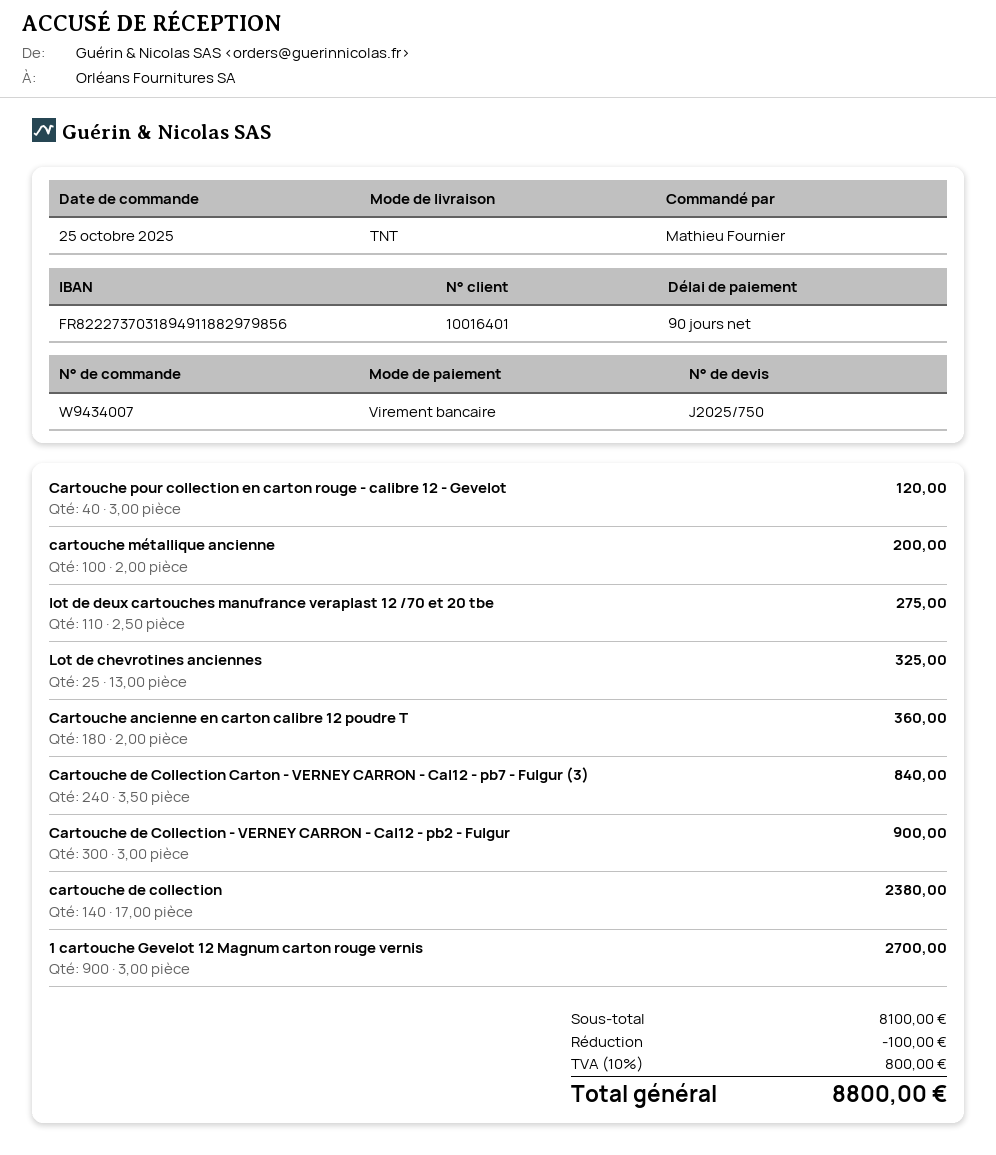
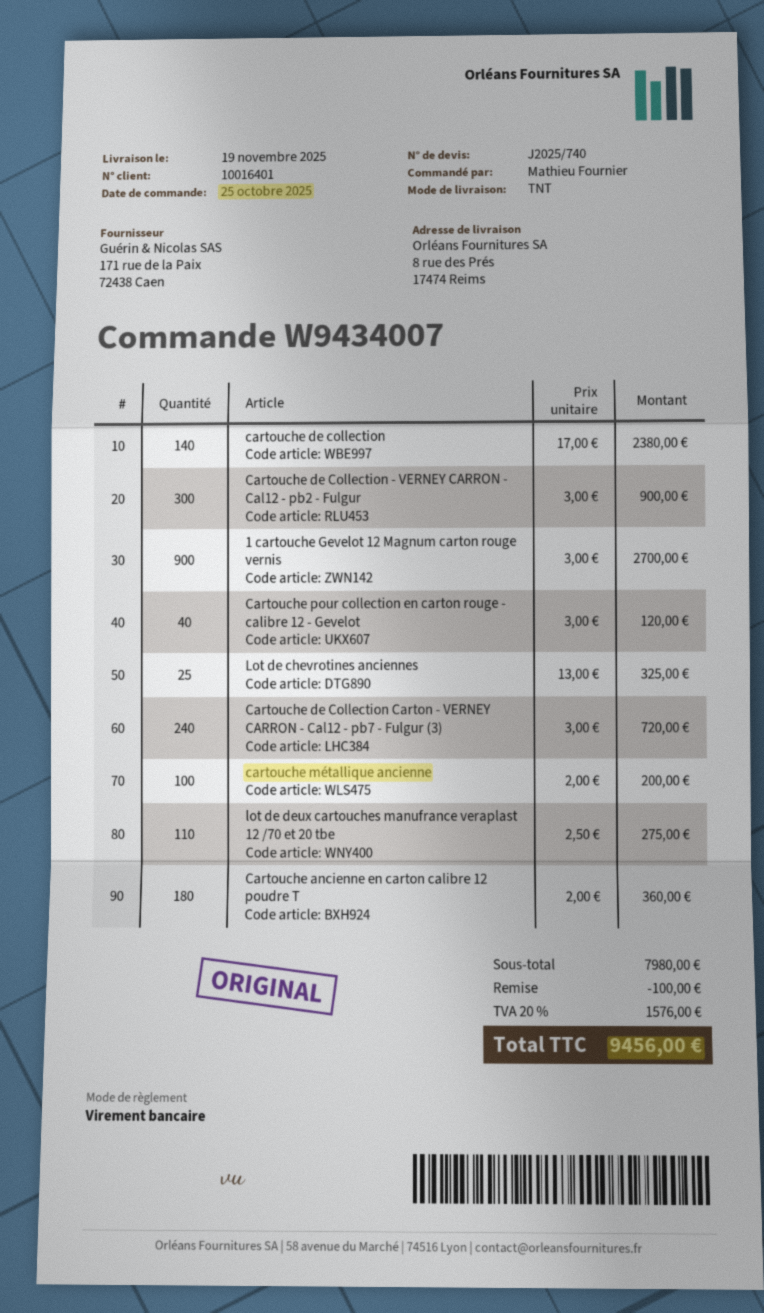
quote number: J2025/750 -> J2025/740
Cartouche de Collection Carton - VERNEY CARRON - Cal12 - pb7 - Fulgur (3): 240 x 3.50 = 840.00 -> 240 x 3.00 = 720.00
subtotal: 8100.00 -> 7980.00
tax: 10% = 800.00 -> 20% = 1576.00
total: 8800.00 -> 9456.00

